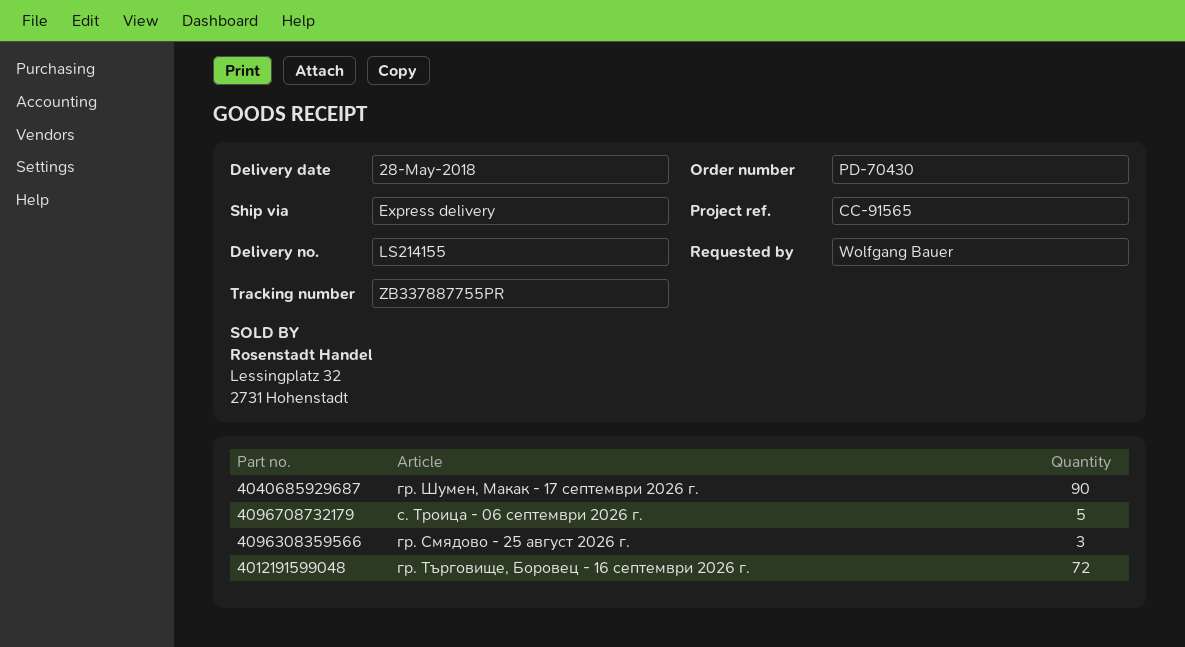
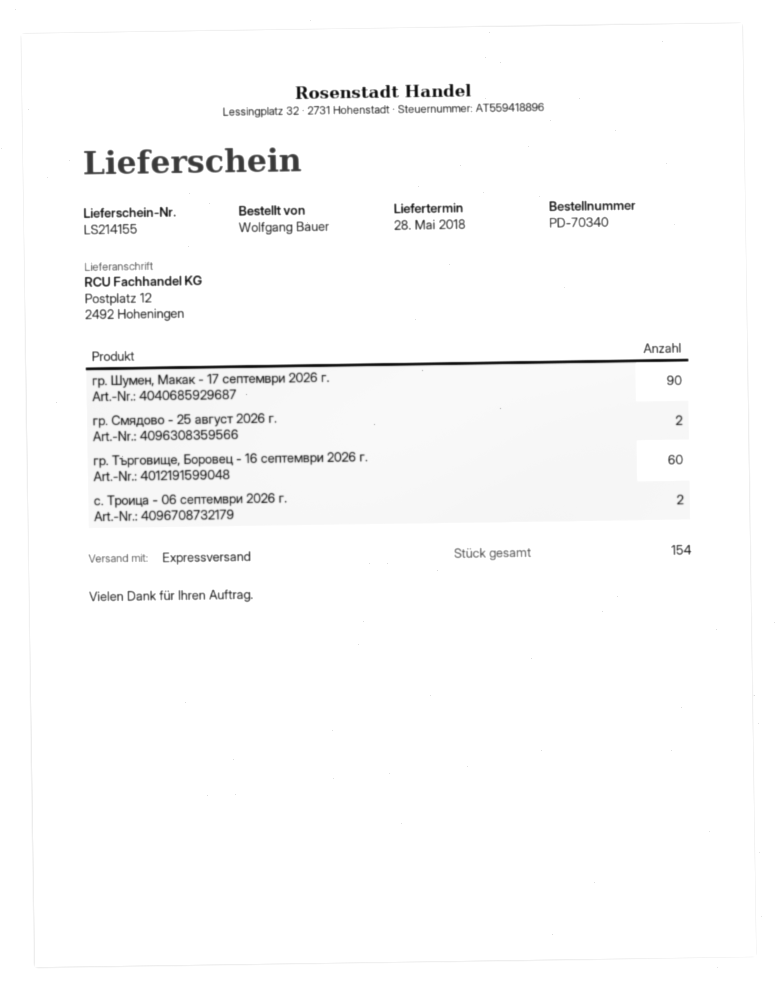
order number: PD-70430 -> PD-70340
с. Троица - 06 септември 2026 г.: 5 -> 2
гр. Смядово - 25 август 2026 г.: 3 -> 2
гр. Търговище, Боровец - 16 септември 2026 г.: 72 -> 60

